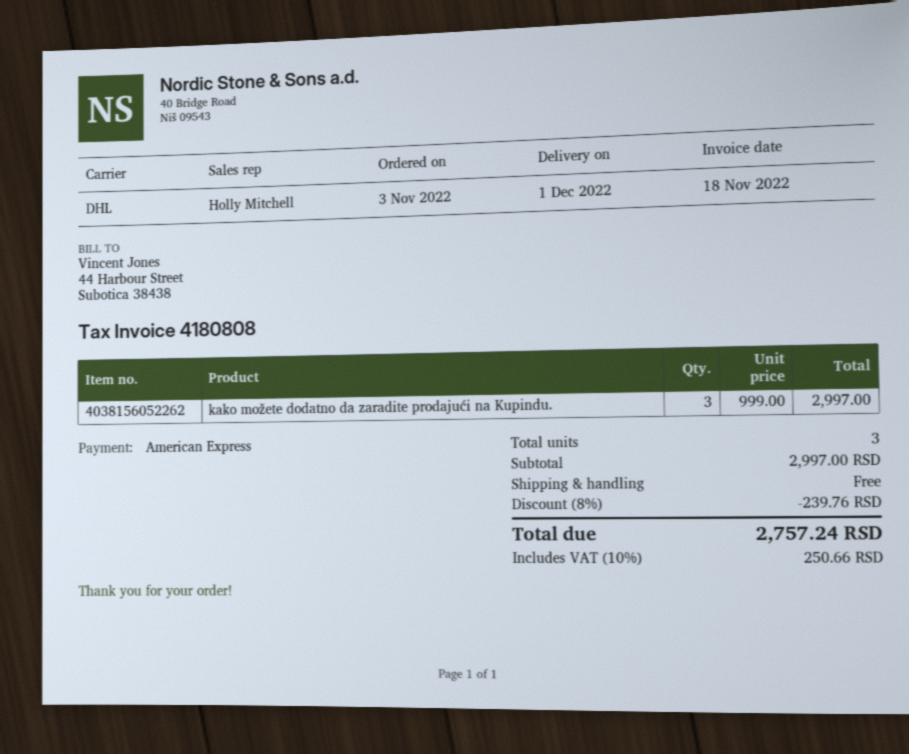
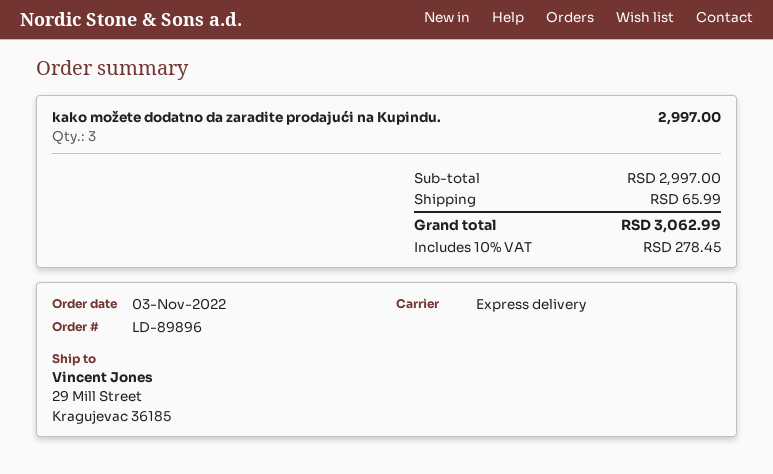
shipping method: DHL -> express
discount: 8% = 239.76 -> none
shipping: 0.00 -> 65.99
tax: 10% = 250.66 -> 10% = 278.45
total: 2757.24 -> 3062.99

